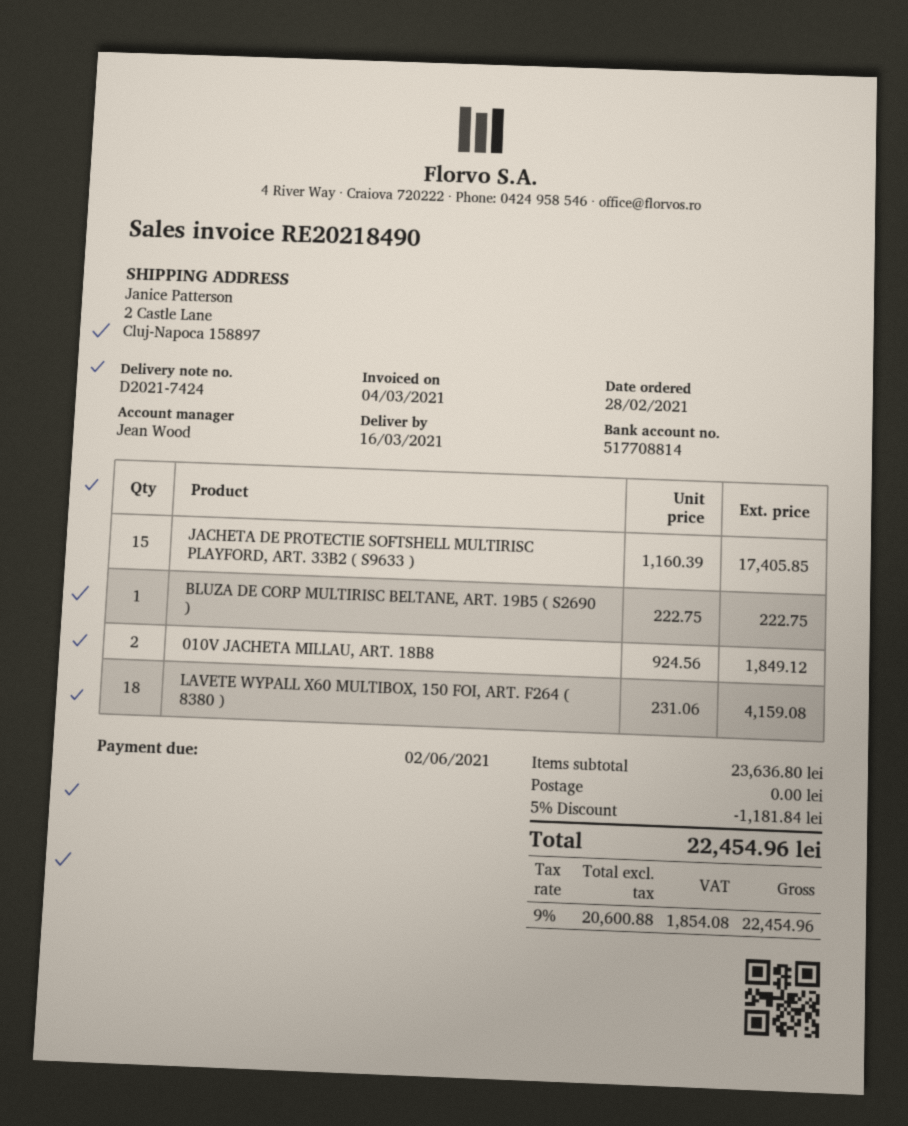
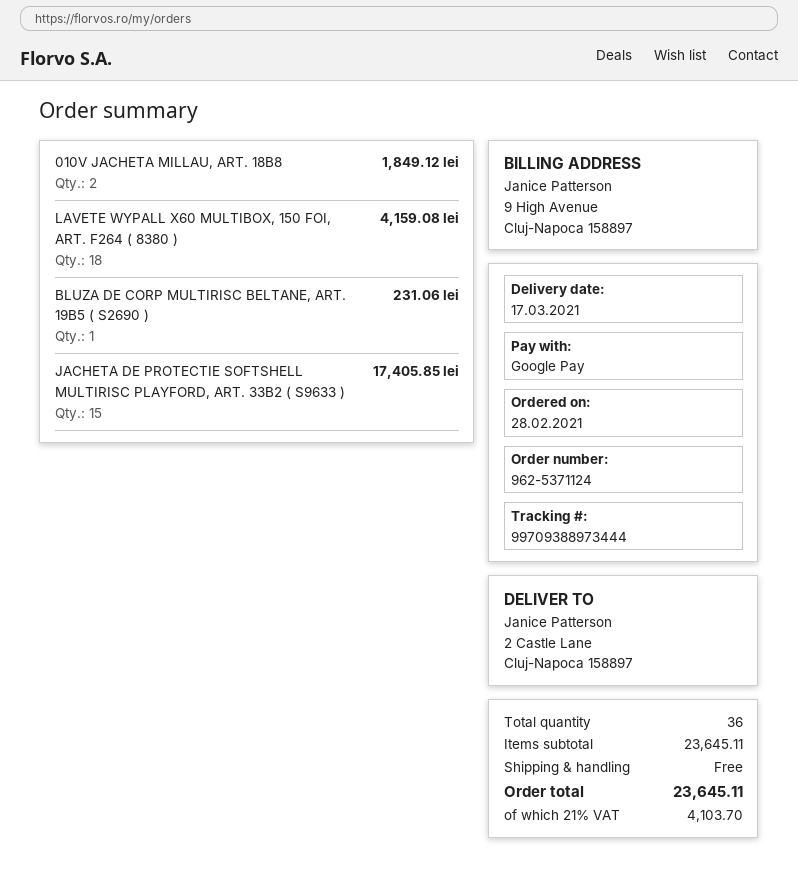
delivery date: 2021-03-16 -> 2021-03-17
BLUZA DE CORP MULTIRISC BELTANE, ART. 19B5 ( S2690 ): 1 for 222.75 -> 1 for 231.06
subtotal: 23636.80 -> 23645.11
discount: 5% = 1181.84 -> none
tax: 9% = 1854.08 -> 21% = 4103.70
total: 22454.96 -> 23645.11

